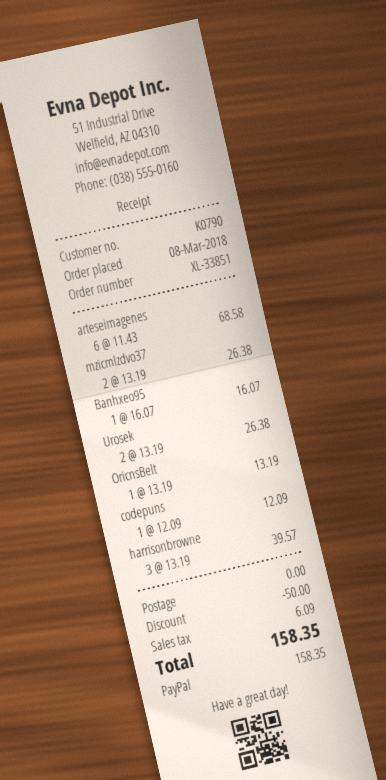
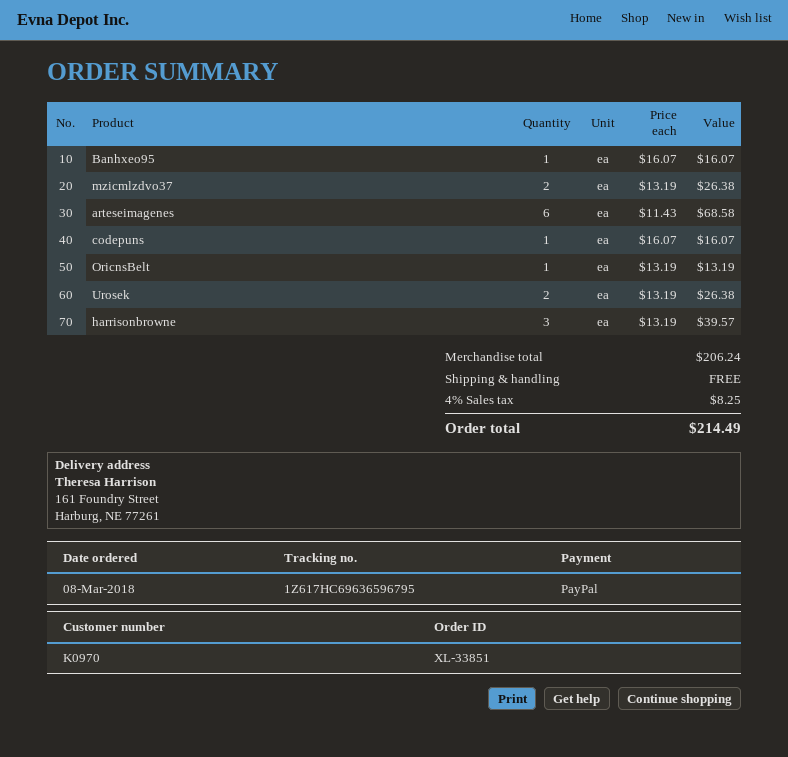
customer number: K0790 -> K0970
codepuns: 1 x 12.09 = 12.09 -> 1 x 16.07 = 16.07
discount: 50.00 -> none
tax: 6.09 -> 8.25
total: 158.35 -> 214.49

